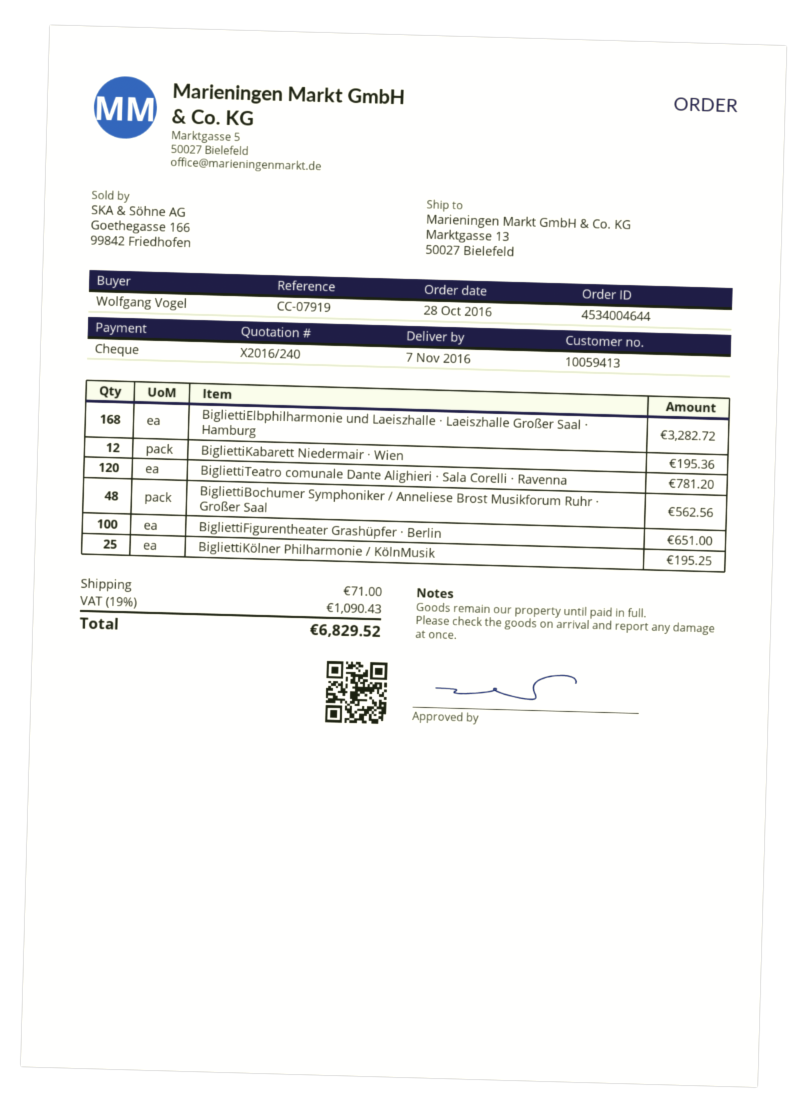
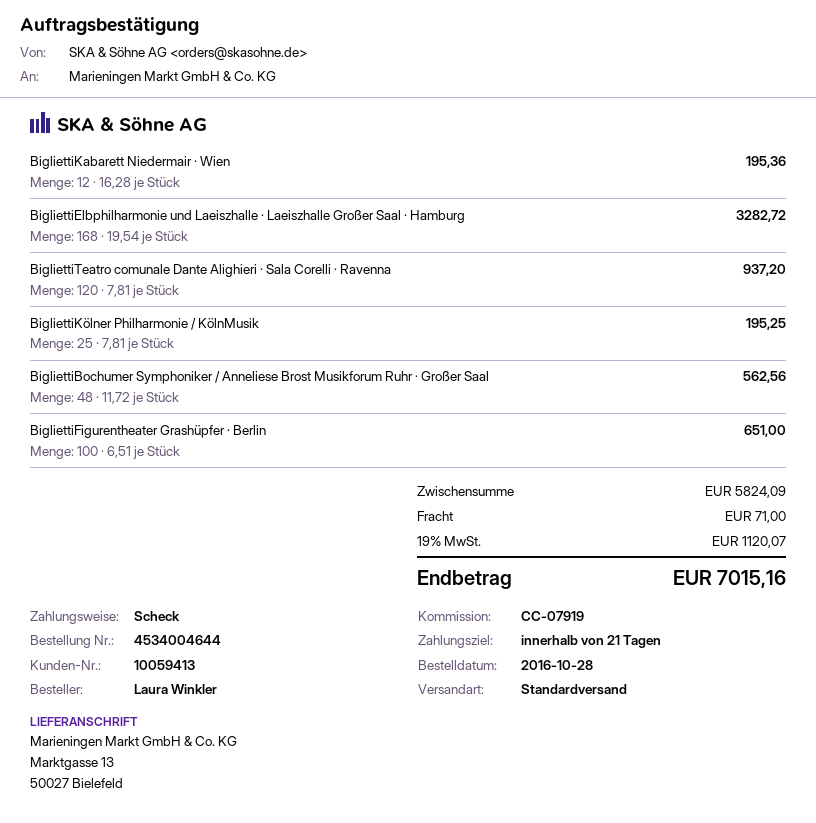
ordered by: Wolfgang Vogel -> Laura Winkler
BigliettiTeatro comunale Dante Alighieri · Sala Corelli · Ravenna: 120 for 781.20 -> 120 for 937.20
tax: 19% = 1090.43 -> 19% = 1120.07
total: 6829.52 -> 7015.16

